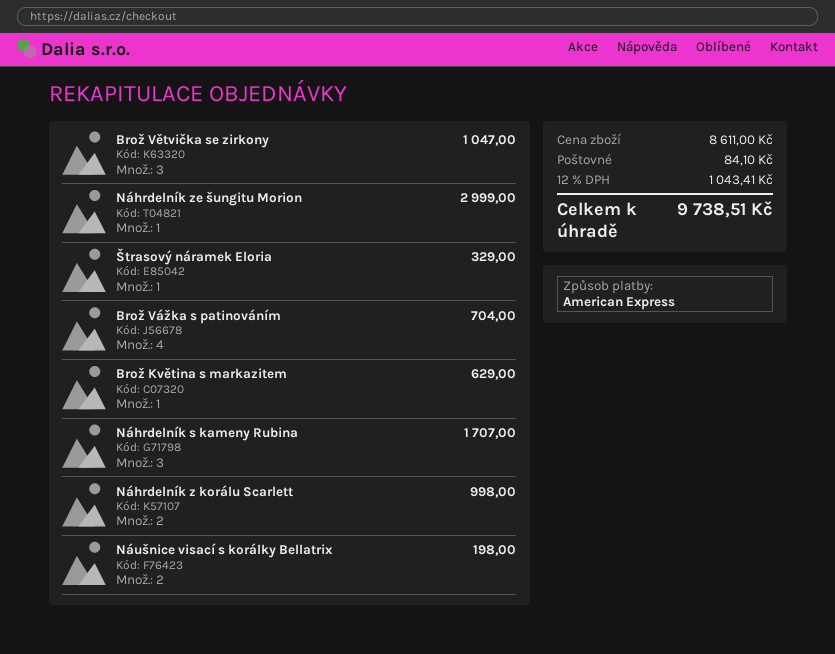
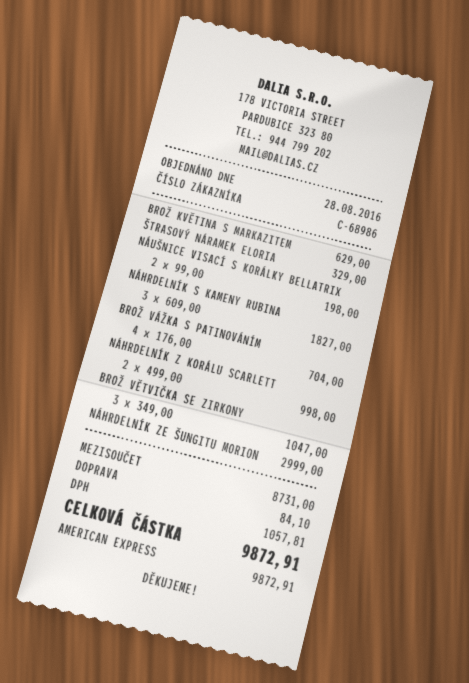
Náhrdelník s kameny Rubina: 3 for 1707.00 -> 3 for 1827.00
subtotal: 8611.00 -> 8731.00
tax: 1043.41 -> 1057.81
total: 9738.51 -> 9872.91

